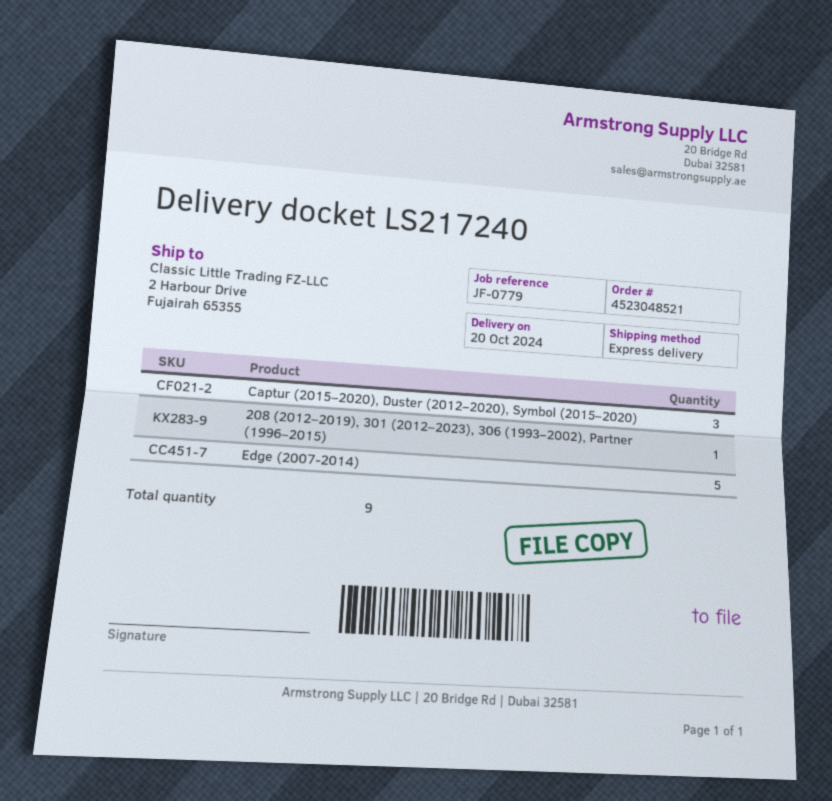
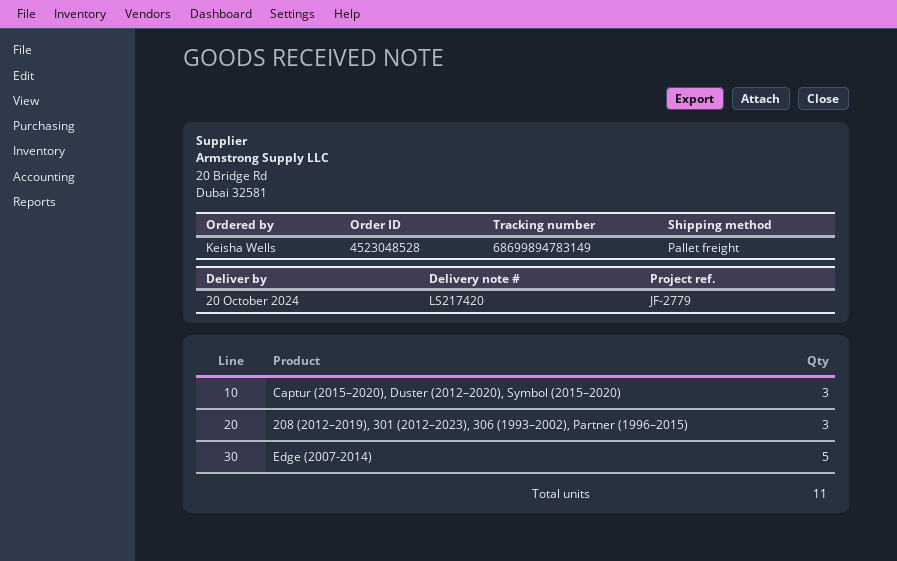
order number: 4523048521 -> 4523048528
delivery note number: LS217240 -> LS217420
reference: JF-0779 -> JF-2779
shipping method: express -> pallet freight
208 (2012–2019), 301 (2012–2023), 306 (1993–2002), Partner (1996–2015): 1 -> 3
total quantity: 9 -> 11

